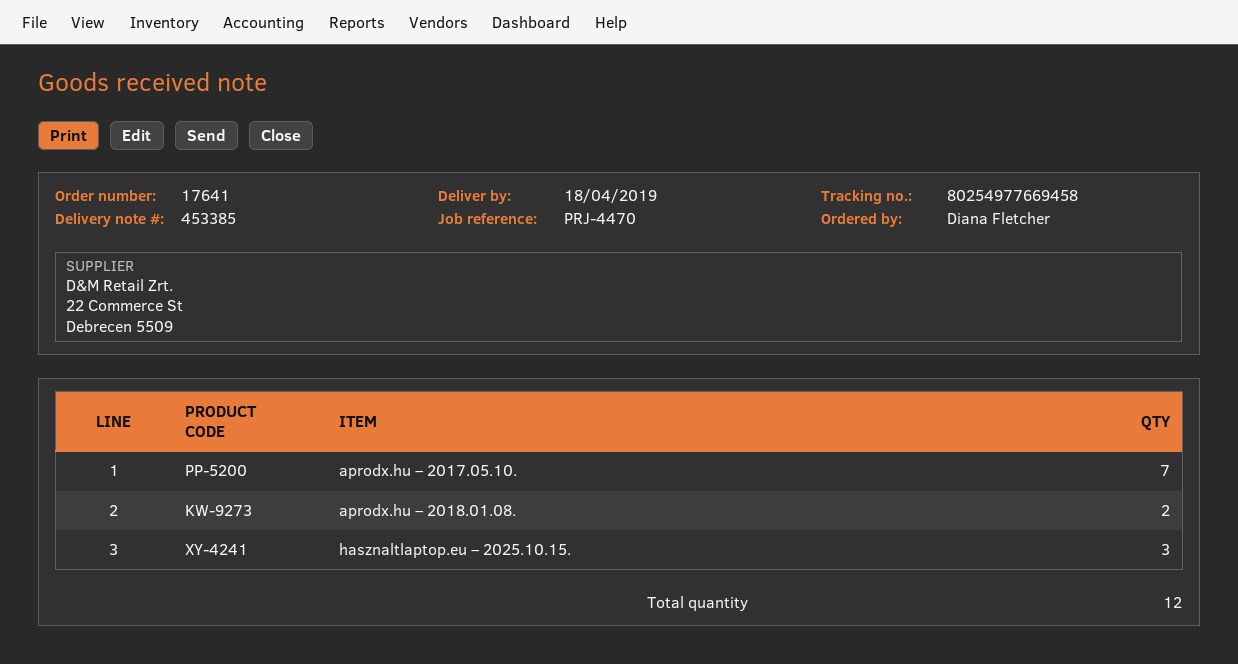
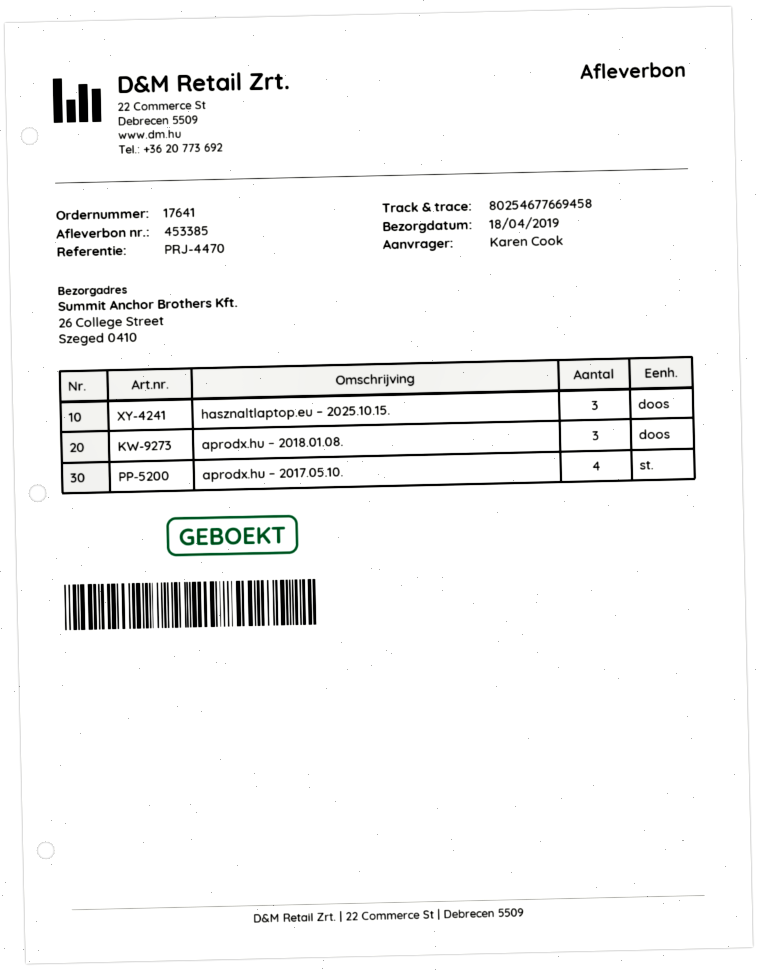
ordered by: Diana Fletcher -> Karen Cook
tracking number: 80254977669458 -> 80254677669458
aprodx.hu – 2017.05.10.: 7 -> 4
aprodx.hu – 2018.01.08.: 2 -> 3

